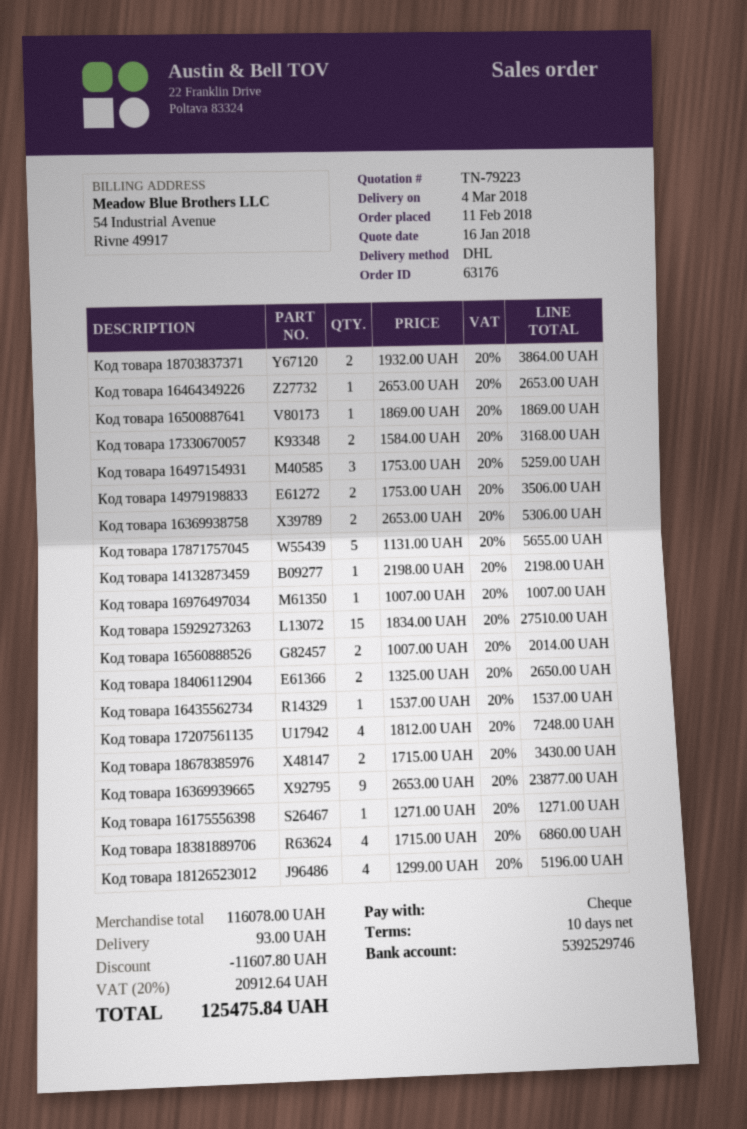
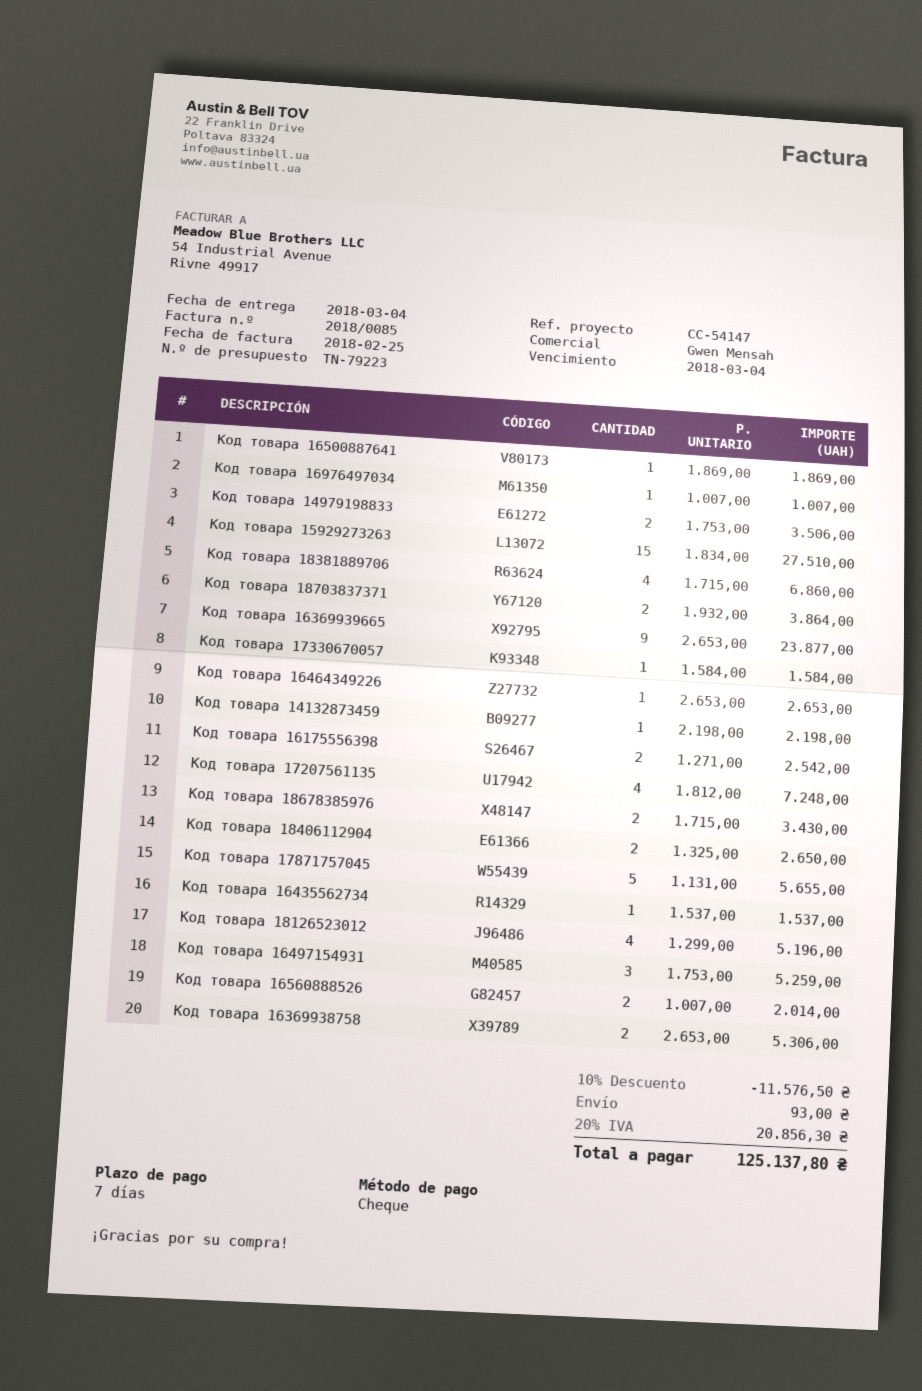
payment terms: 10 days -> 7 days
Код товара 17330670057: 2 x 1584.00 = 3168.00 -> 1 x 1584.00 = 1584.00
Код товара 16175556398: 1 x 1271.00 = 1271.00 -> 2 x 1271.00 = 2542.00
discount: 11607.80 -> 11576.50
tax: 20% = 20912.64 -> 20% = 20856.30
total: 125475.84 -> 125137.80

